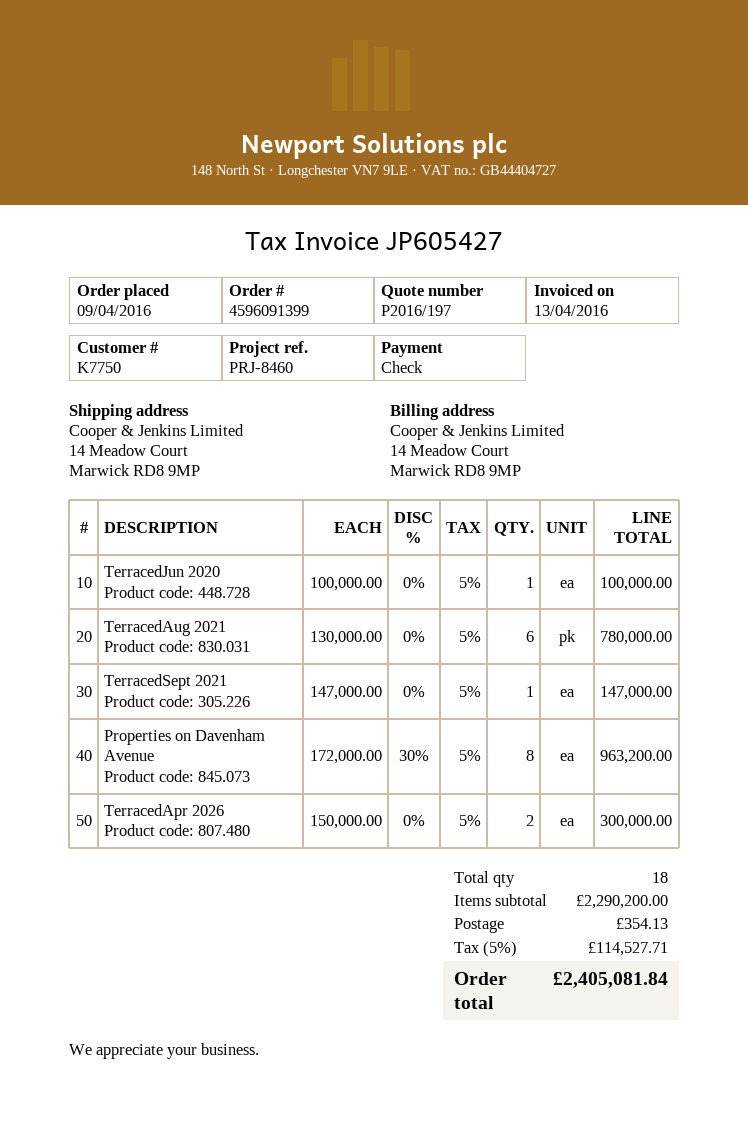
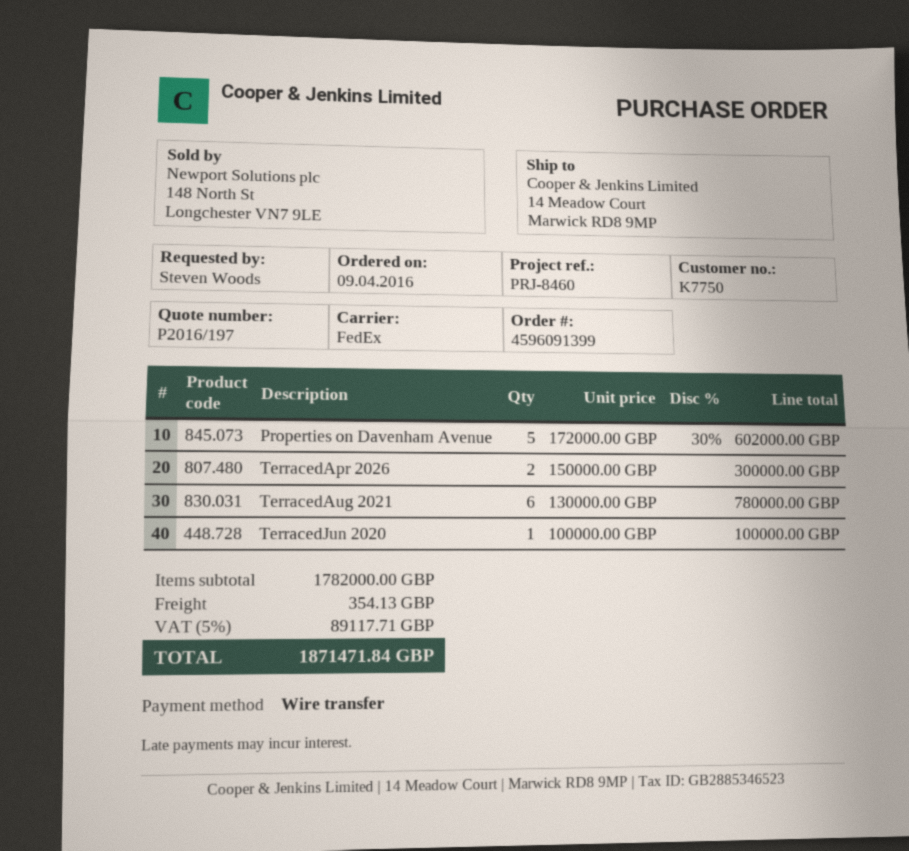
payment method: cheque -> bank transfer
TerracedSept 2021: 1 x 147000.00 = 147000.00 -> none
Properties on Davenham Avenue: 8 x 172000.00 - 30% = 963200.00 -> 5 x 172000.00 - 30% = 602000.00
subtotal: 2290200.00 -> 1782000.00
tax: 5% = 114527.71 -> 5% = 89117.71
total: 2405081.84 -> 1871471.84

